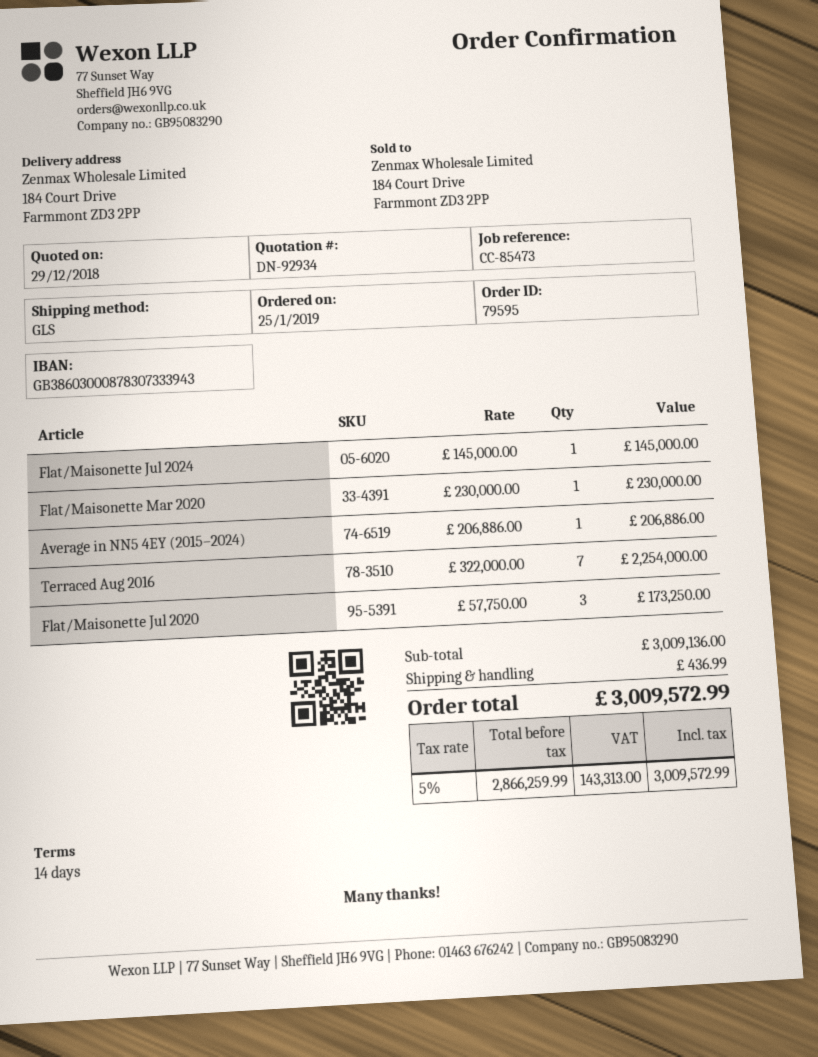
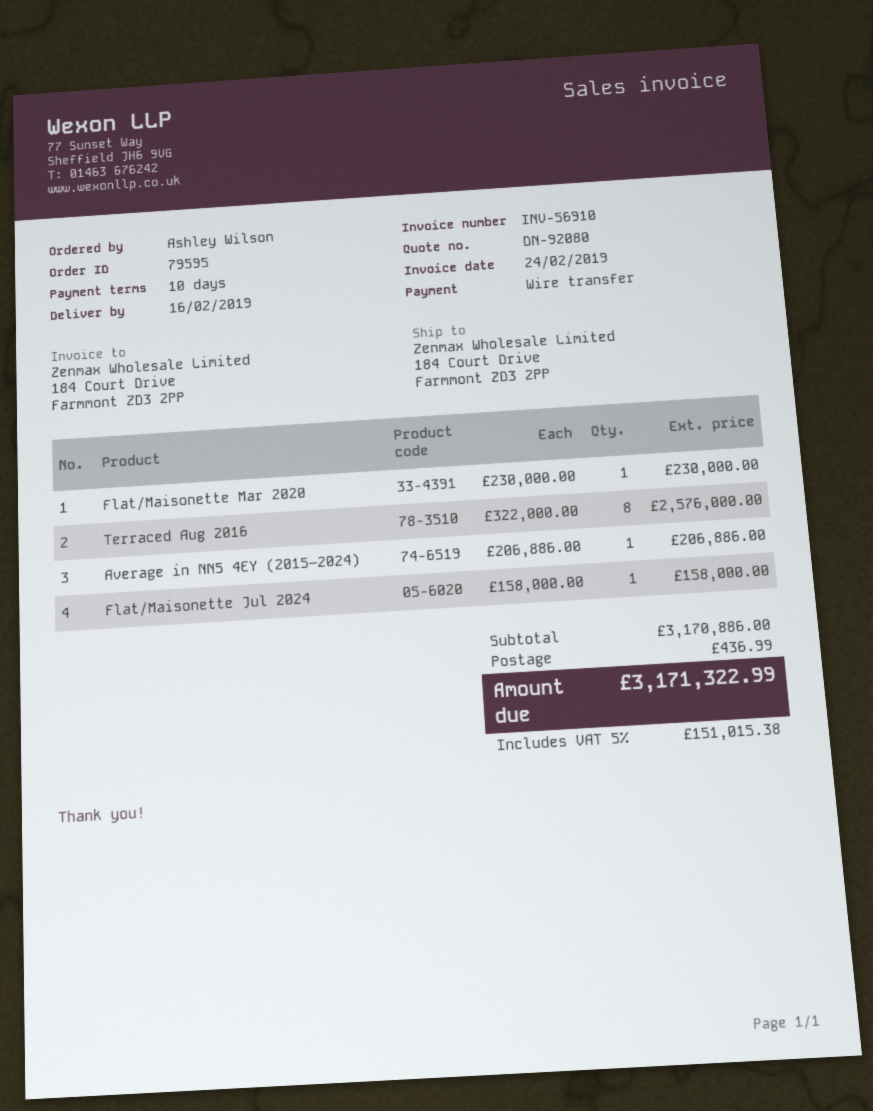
quote number: DN-92934 -> DN-92080
payment terms: 14 days -> 10 days
Flat/Maisonette Jul 2024: 1 x 145000.00 = 145000.00 -> 1 x 158000.00 = 158000.00
Terraced Aug 2016: 7 x 322000.00 = 2254000.00 -> 8 x 322000.00 = 2576000.00
Flat/Maisonette Jul 2020: 3 x 57750.00 = 173250.00 -> none
subtotal: 3009136.00 -> 3170886.00
tax: 5% = 143313.00 -> 5% = 151015.38
total: 3009572.99 -> 3171322.99

